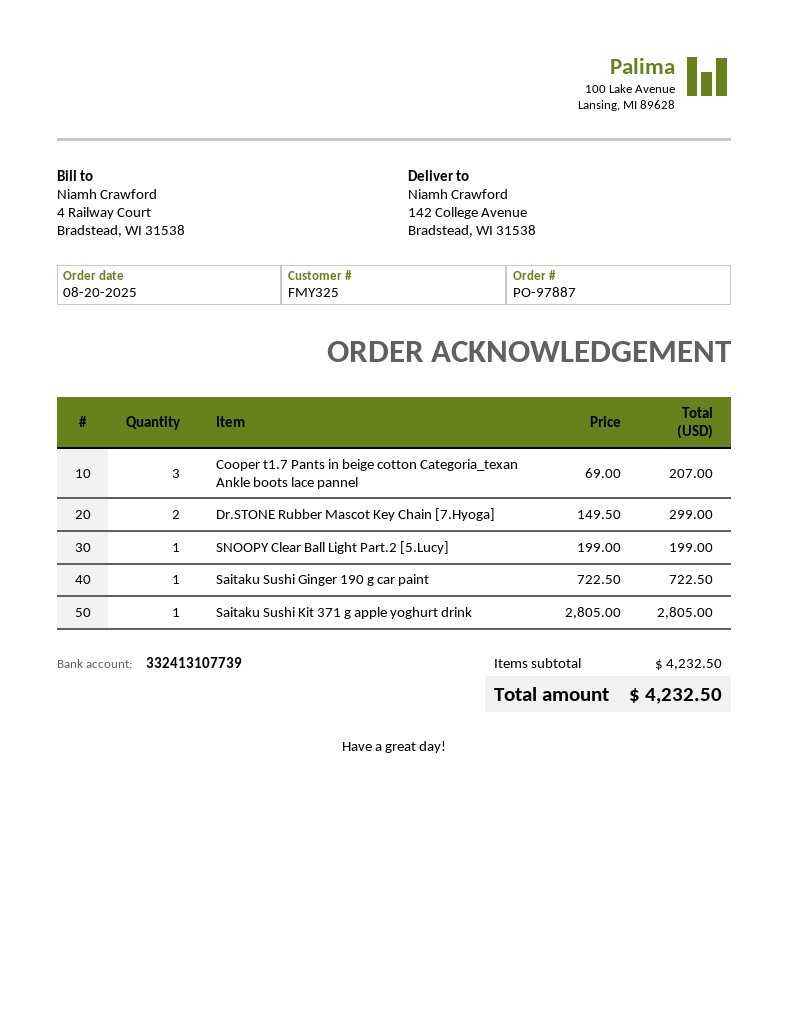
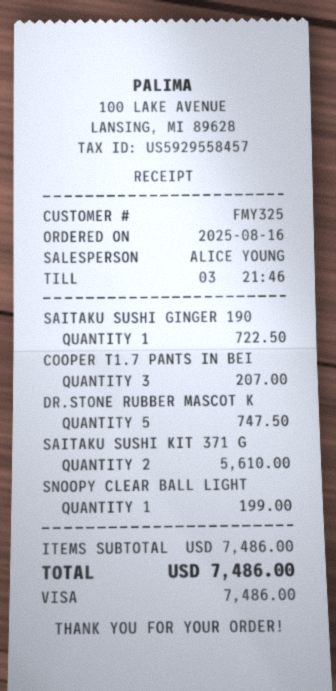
order date: 2025-08-20 -> 2025-08-16
Dr.STONE Rubber Mascot Key Chain [7.Hyoga]: 2 for 299.00 -> 5 for 747.50
Saitaku Sushi Kit 371 g apple yoghurt drink: 1 for 2805.00 -> 2 for 5610.00
subtotal: 4232.50 -> 7486.00
total: 4232.50 -> 7486.00

